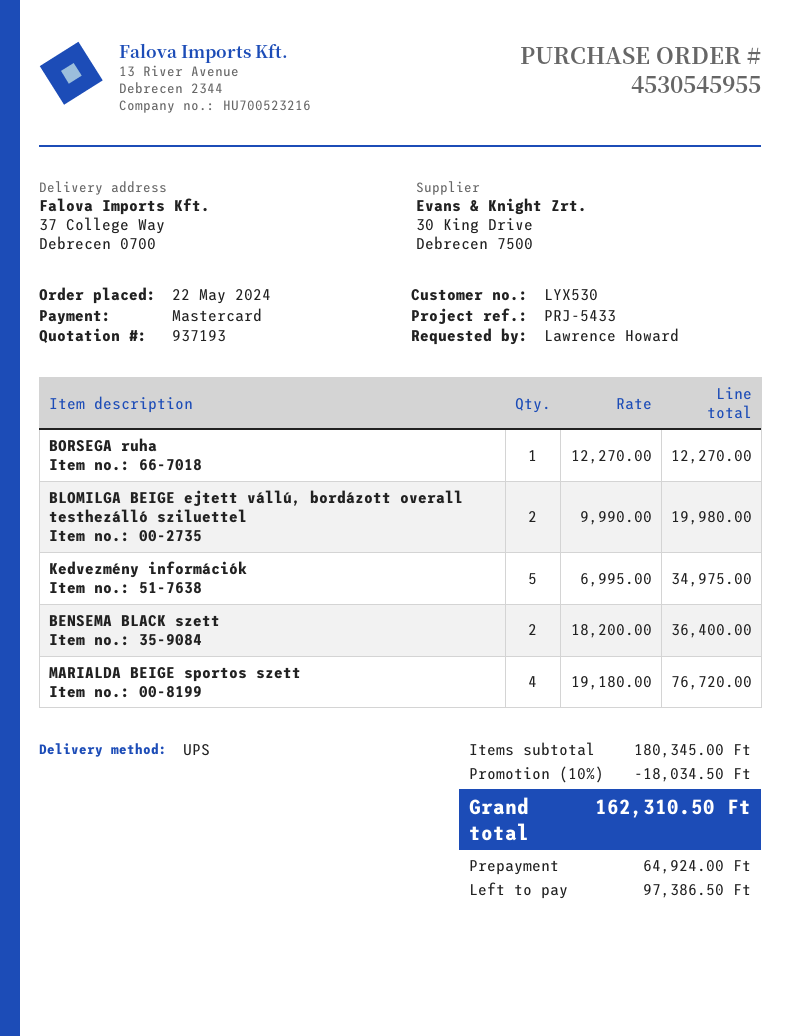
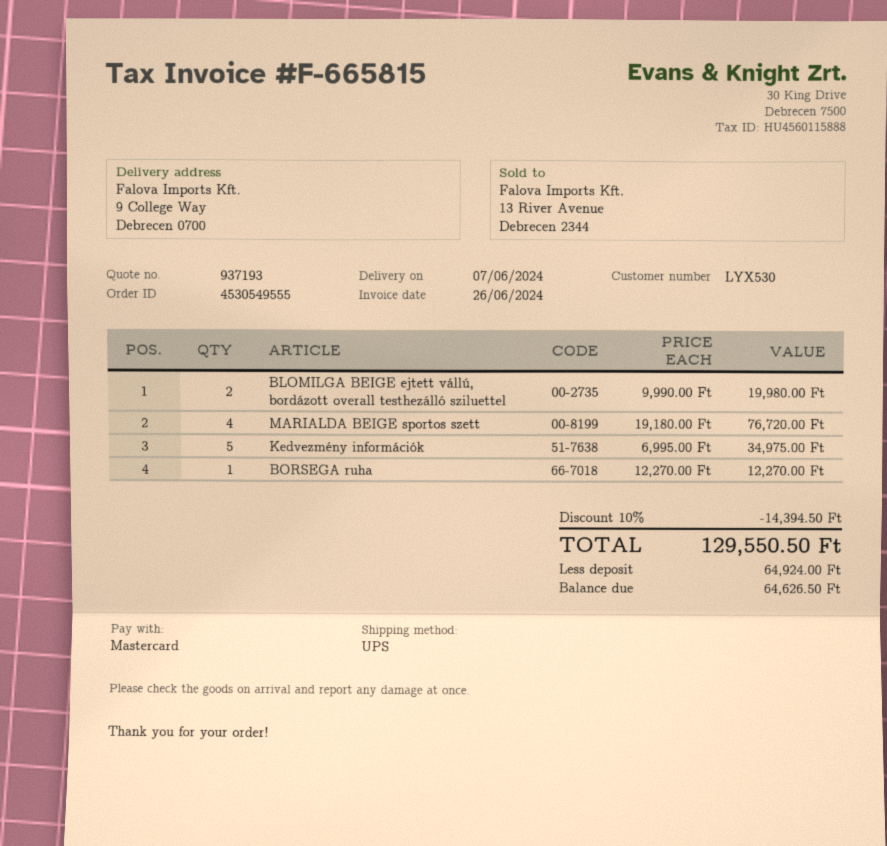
order number: 4530545955 -> 4530549555
ship to: 37 College Way, Debrecen 0700 -> 9 College Way, Debrecen 0700
BENSEMA BLACK szett: 2 x 18200.00 = 36400.00 -> none
discount: 10% = 18034.50 -> 10% = 14394.50
total: 162310.50 -> 129550.50
balance: 97386.50 -> 64626.50

